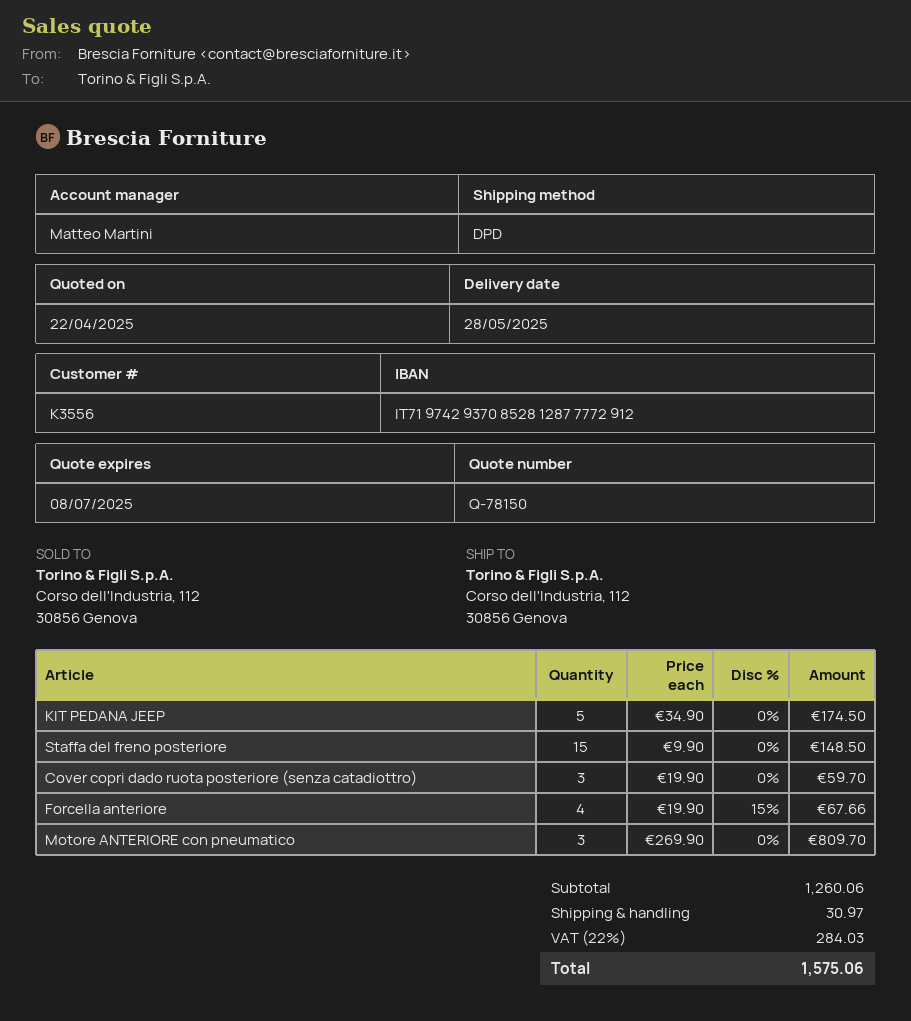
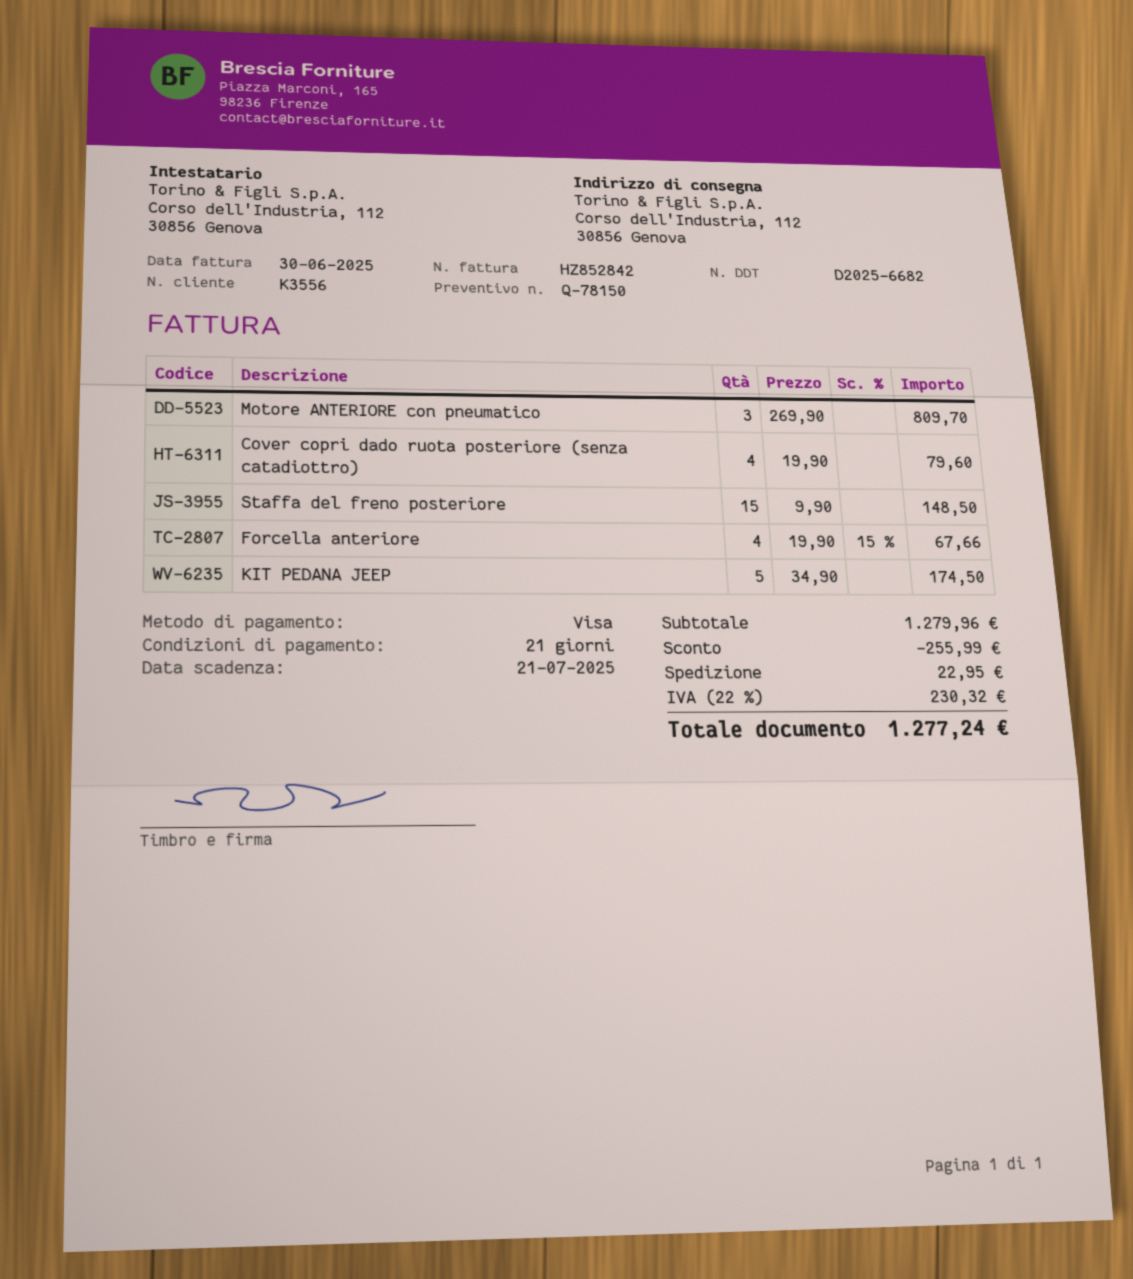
Cover copri dado ruota posteriore (senza catadiottro): 3 x 19.90 = 59.70 -> 4 x 19.90 = 79.60
subtotal: 1260.06 -> 1279.96
discount: none -> 255.99
shipping: 30.97 -> 22.95
tax: 22% = 284.03 -> 22% = 230.32
total: 1575.06 -> 1277.24

